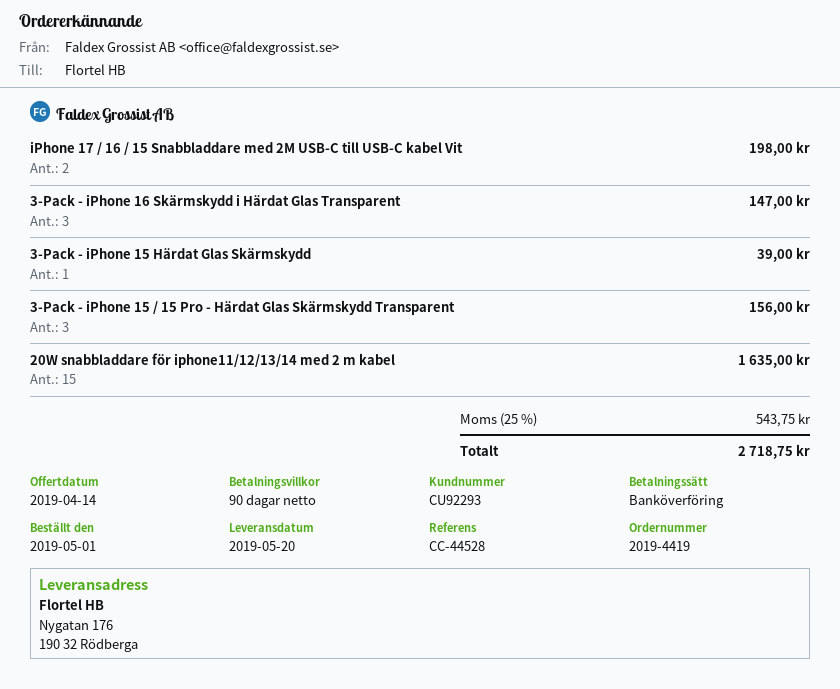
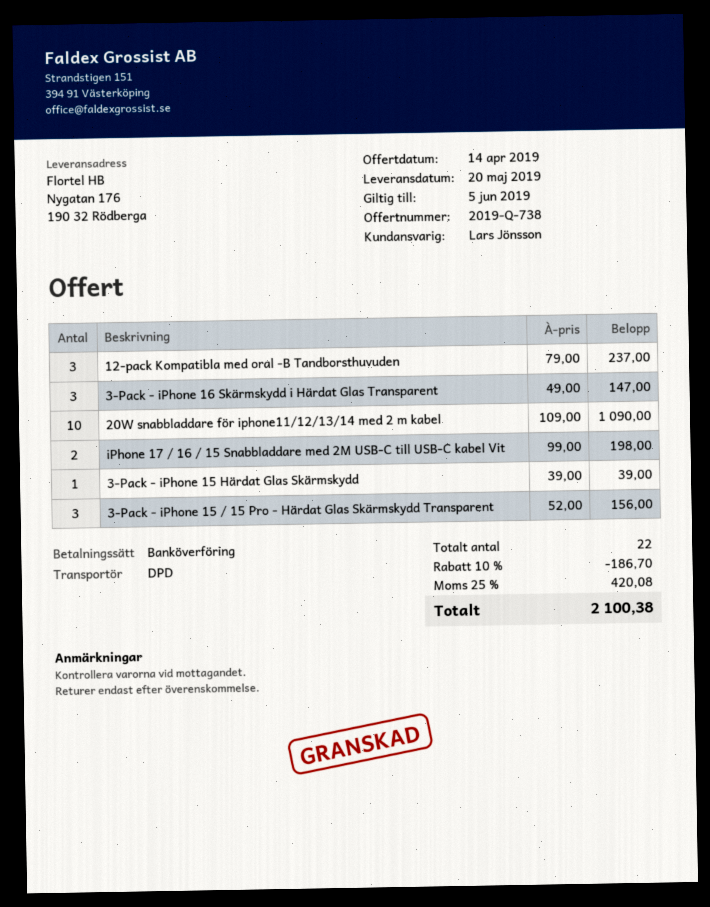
20W snabbladdare för iphone11/12/13/14 med 2 m kabel: 15 for 1635.00 -> 10 for 1090.00
12-pack Kompatibla med oral -B Tandborsthuvuden: none -> 3 for 237.00
discount: none -> 10% = 186.70
tax: 25% = 543.75 -> 25% = 420.08
total: 2718.75 -> 2100.38

